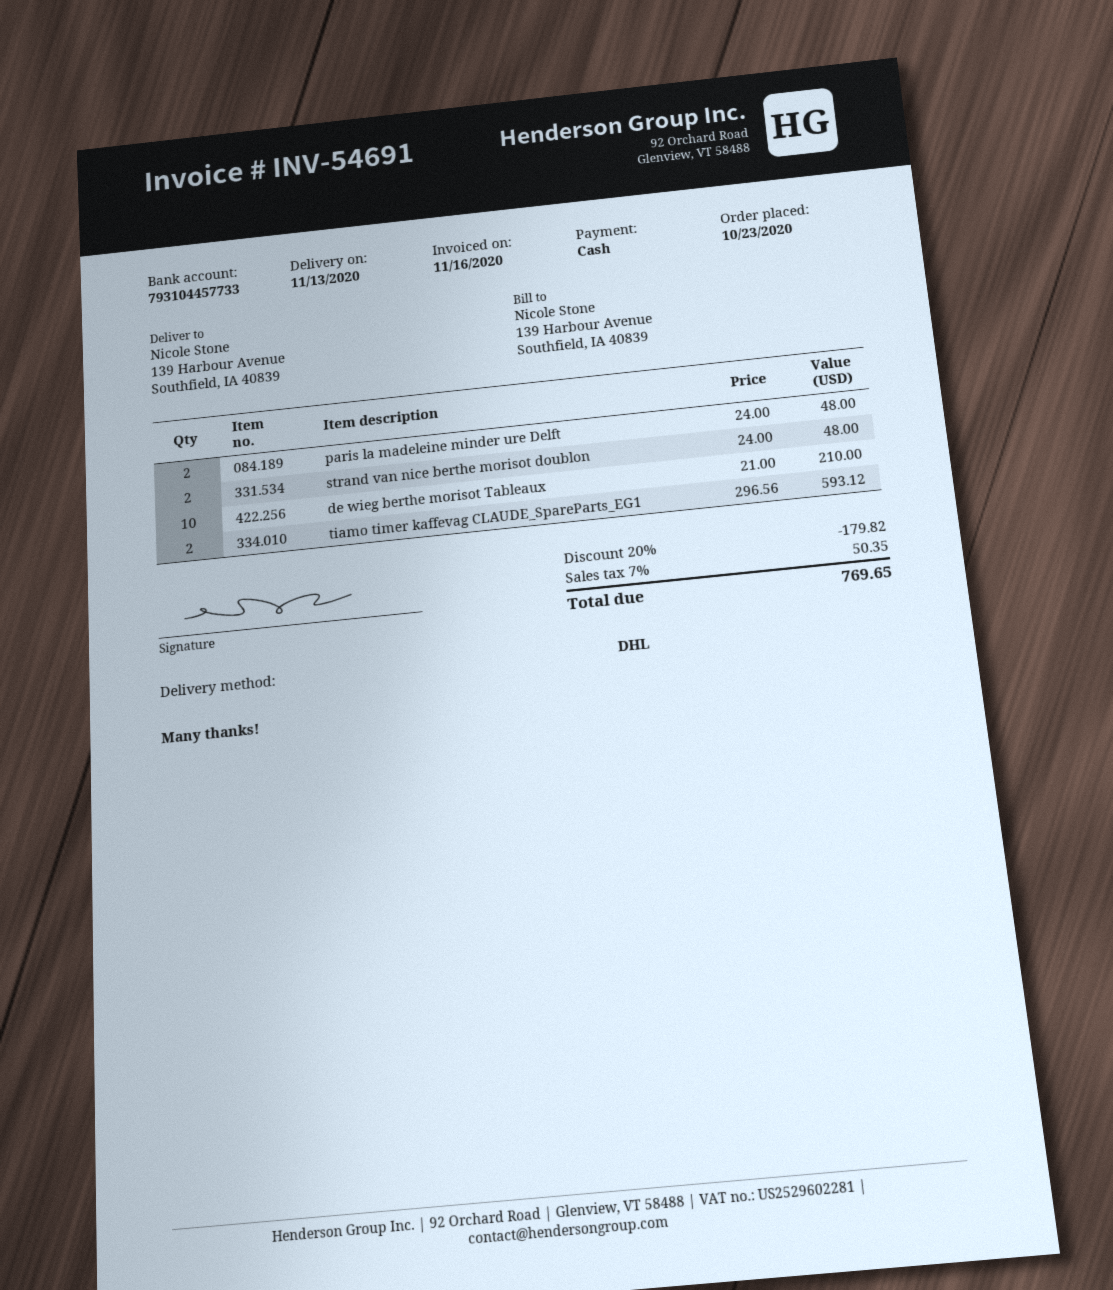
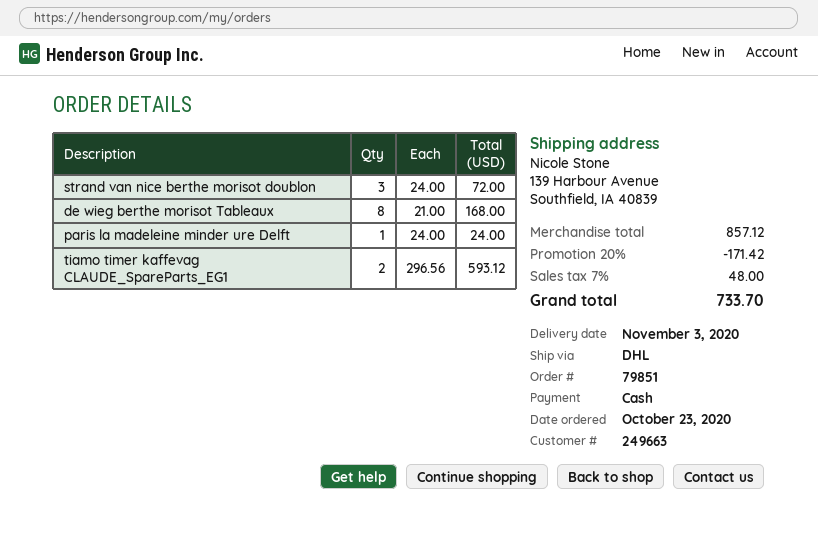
delivery date: 2020-11-13 -> 2020-11-03
paris la madeleine minder ure Delft: 2 x 24.00 = 48.00 -> 1 x 24.00 = 24.00
strand van nice berthe morisot doublon: 2 x 24.00 = 48.00 -> 3 x 24.00 = 72.00
de wieg berthe morisot Tableaux: 10 x 21.00 = 210.00 -> 8 x 21.00 = 168.00
discount: 20% = 179.82 -> 20% = 171.42
tax: 7% = 50.35 -> 7% = 48.00
total: 769.65 -> 733.70

